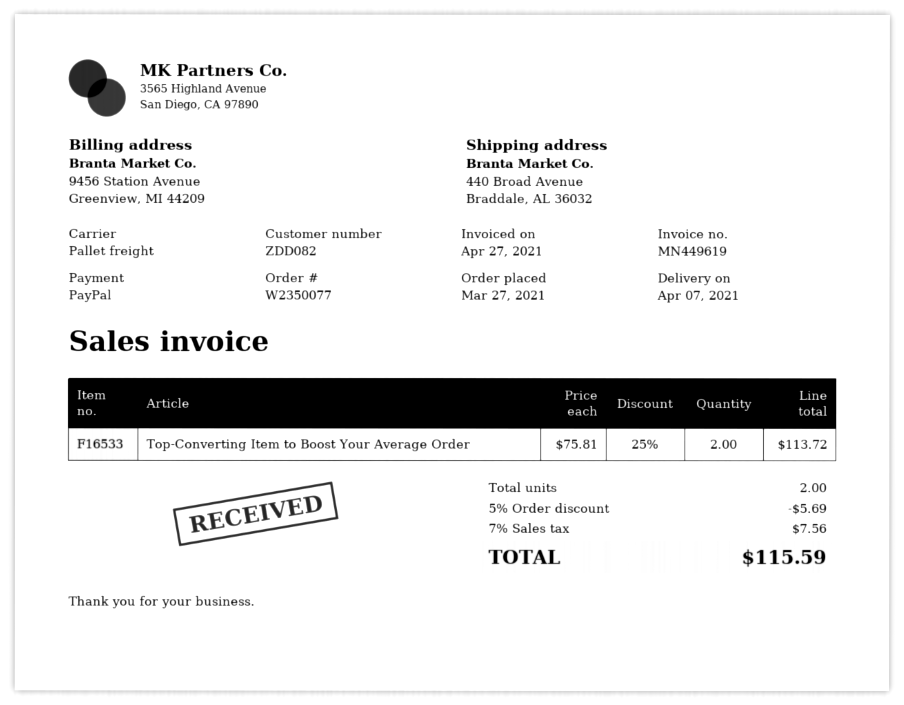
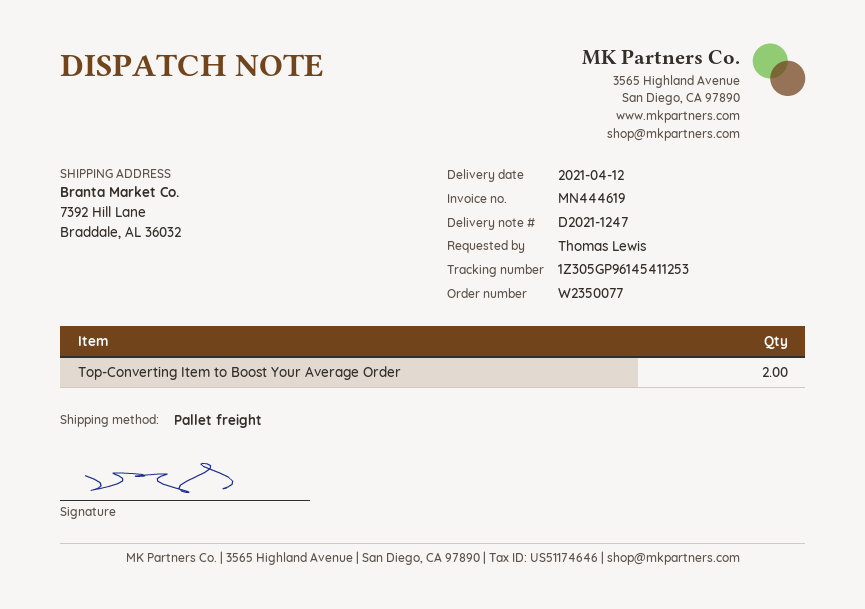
delivery date: 2021-04-07 -> 2021-04-12
invoice number: MN449619 -> MN444619
ship to: 440 Broad Avenue, Braddale, AL 36032 -> 7392 Hill Lane, Braddale, AL 36032

